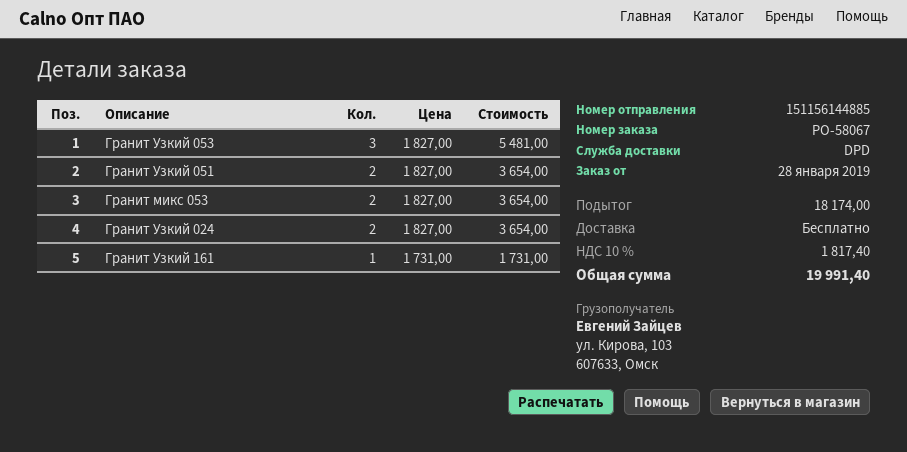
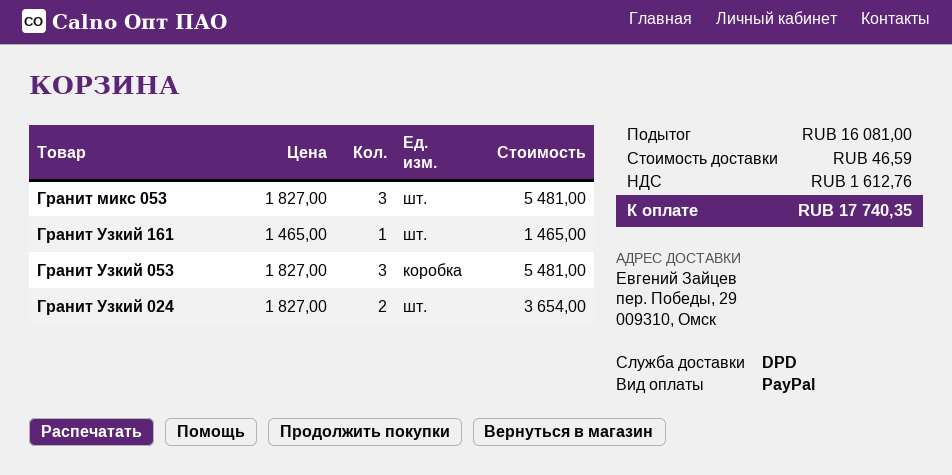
ship to: ул. Кирова, 103, 607633, Омск -> пер. Победы, 29, 009310, Омск
Гранит Узкий 051: 2 x 1827.00 = 3654.00 -> none
Гранит микс 053: 2 x 1827.00 = 3654.00 -> 3 x 1827.00 = 5481.00
Гранит Узкий 161: 1 x 1731.00 = 1731.00 -> 1 x 1465.00 = 1465.00
subtotal: 18174.00 -> 16081.00
shipping: 0.00 -> 46.59
tax: 1817.40 -> 1612.76
total: 19991.40 -> 17740.35

